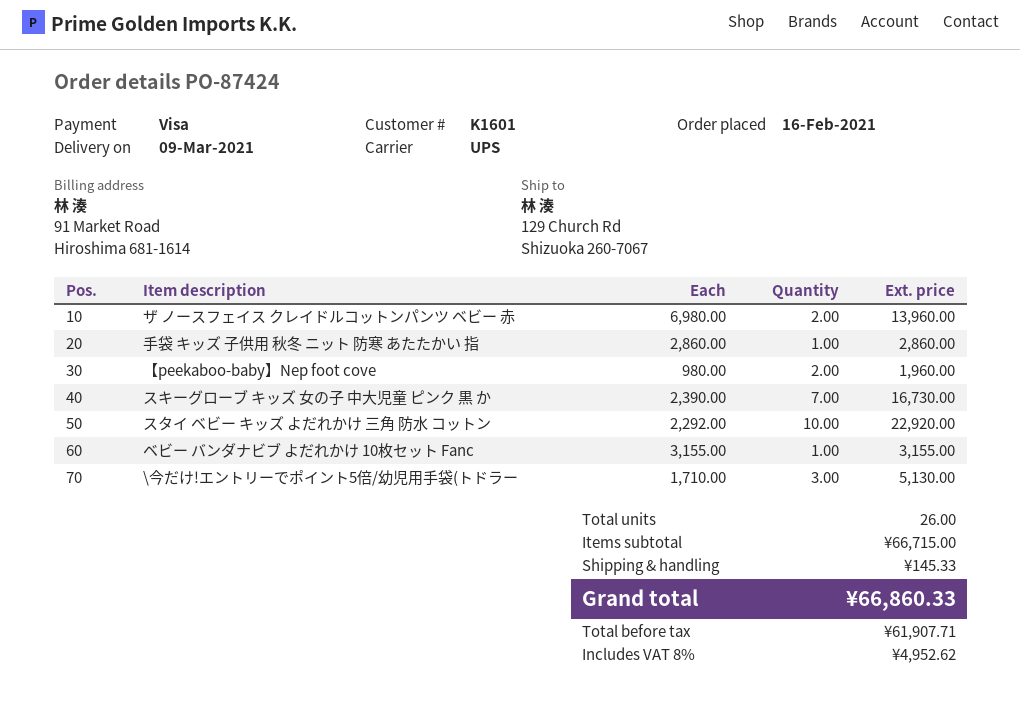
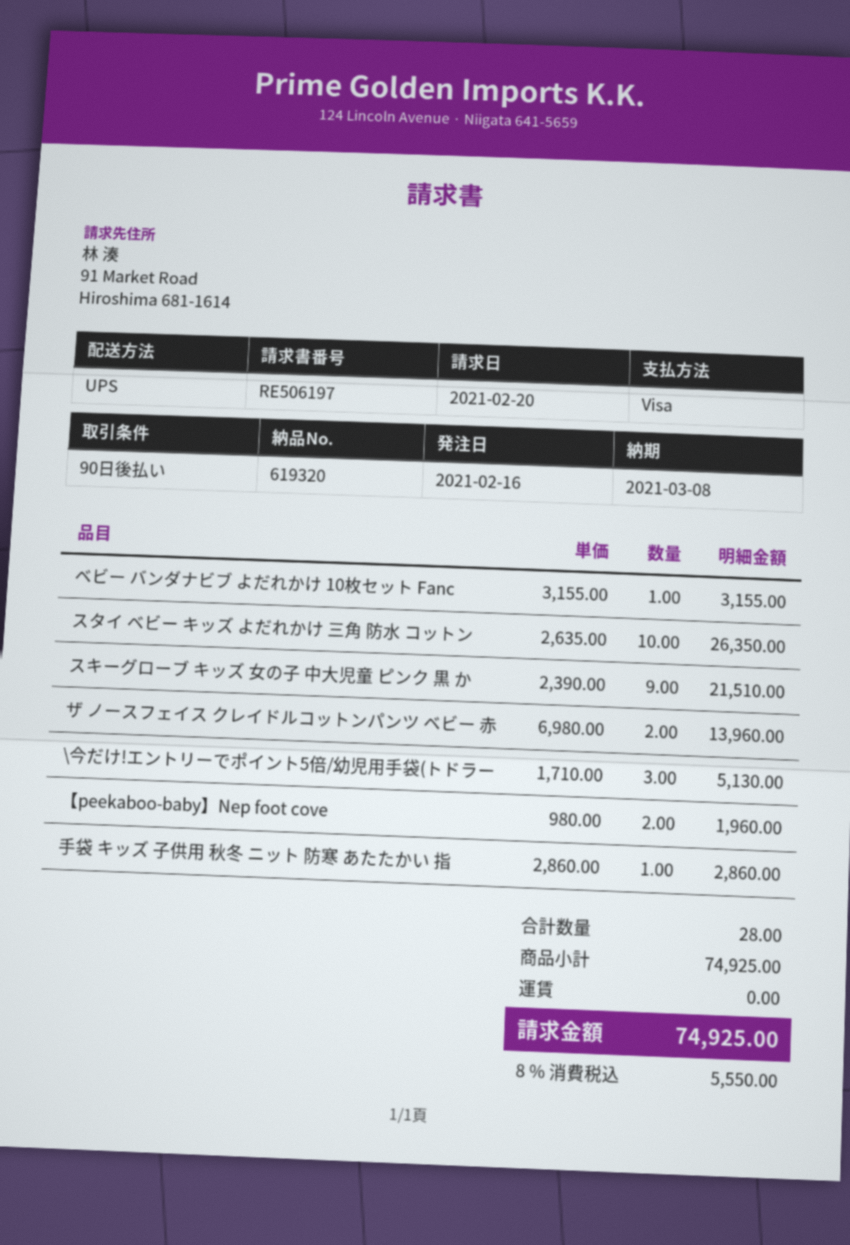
delivery date: 2021-03-09 -> 2021-03-08
スキーグローブ キッズ 女の子 中大児童 ピンク 黒 か: 7 x 2390.00 = 16730.00 -> 9 x 2390.00 = 21510.00
スタイ ベビー キッズ よだれかけ 三角 防水 コットン: 10 x 2292.00 = 22920.00 -> 10 x 2635.00 = 26350.00
total quantity: 26 -> 28
subtotal: 66715.00 -> 74925.00
shipping: 145.33 -> 0.00
tax: 8% = 4952.62 -> 8% = 5550.00
total: 66860.33 -> 74925.00

